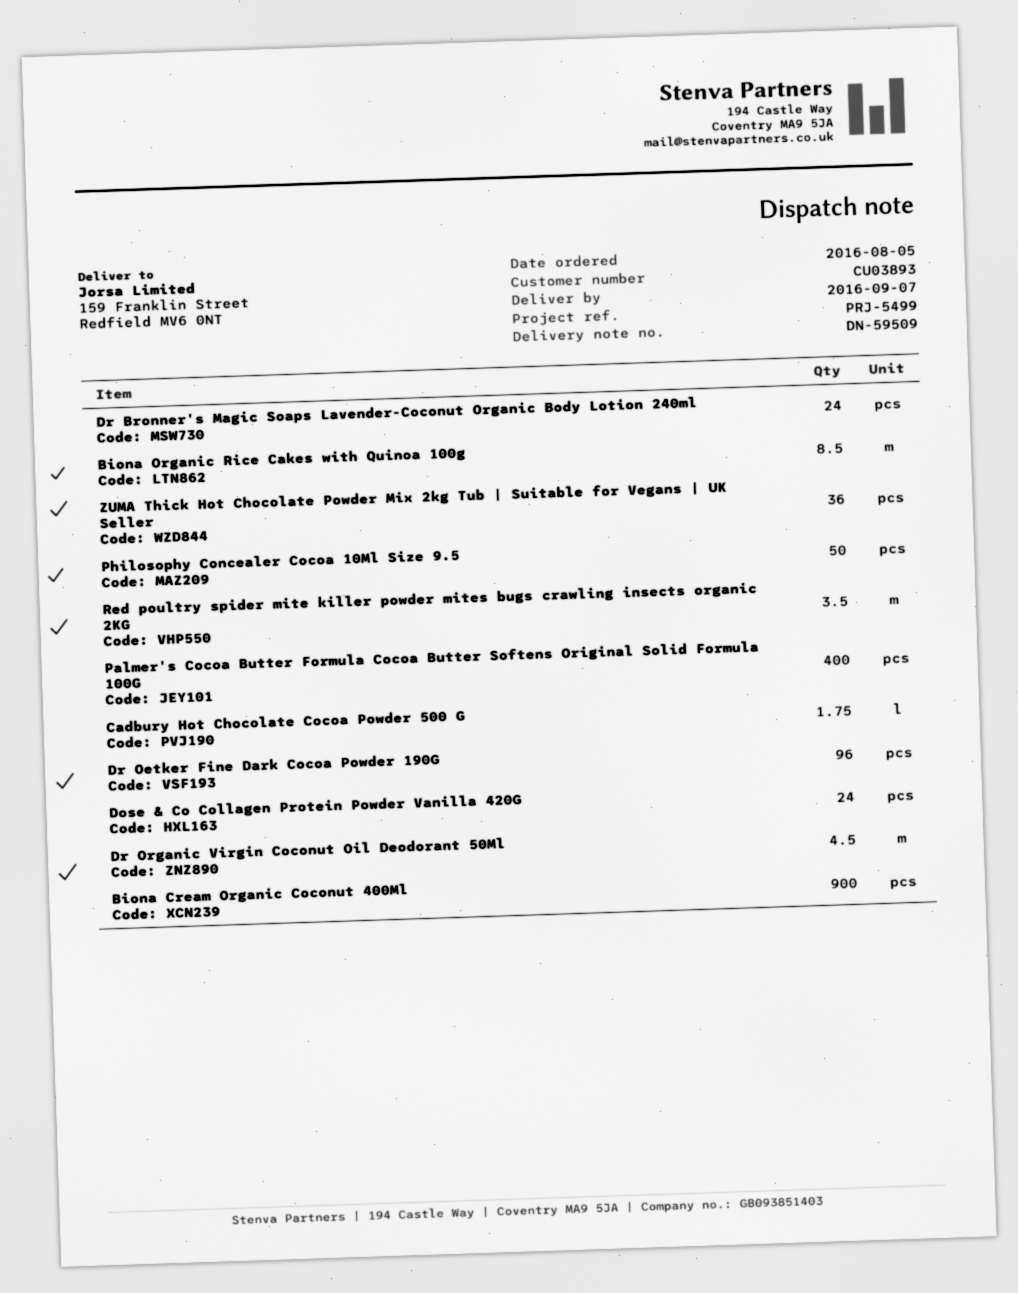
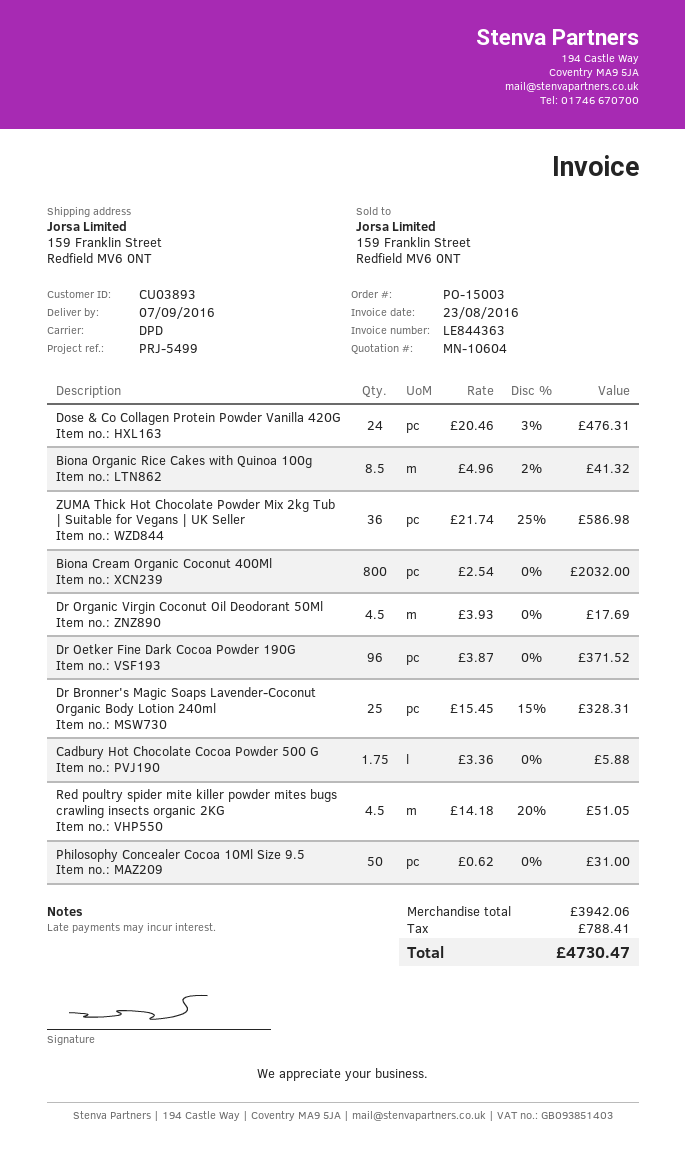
Dr Bronner's Magic Soaps Lavender-Coconut Organic Body Lotion 240ml: 24 -> 25
Red poultry spider mite killer powder mites bugs crawling insects organic 2KG: 3.5 -> 4.5
Palmer's Cocoa Butter Formula Cocoa Butter Softens Original Solid Formula 100G: 400 -> none
Biona Cream Organic Coconut 400Ml: 900 -> 800

